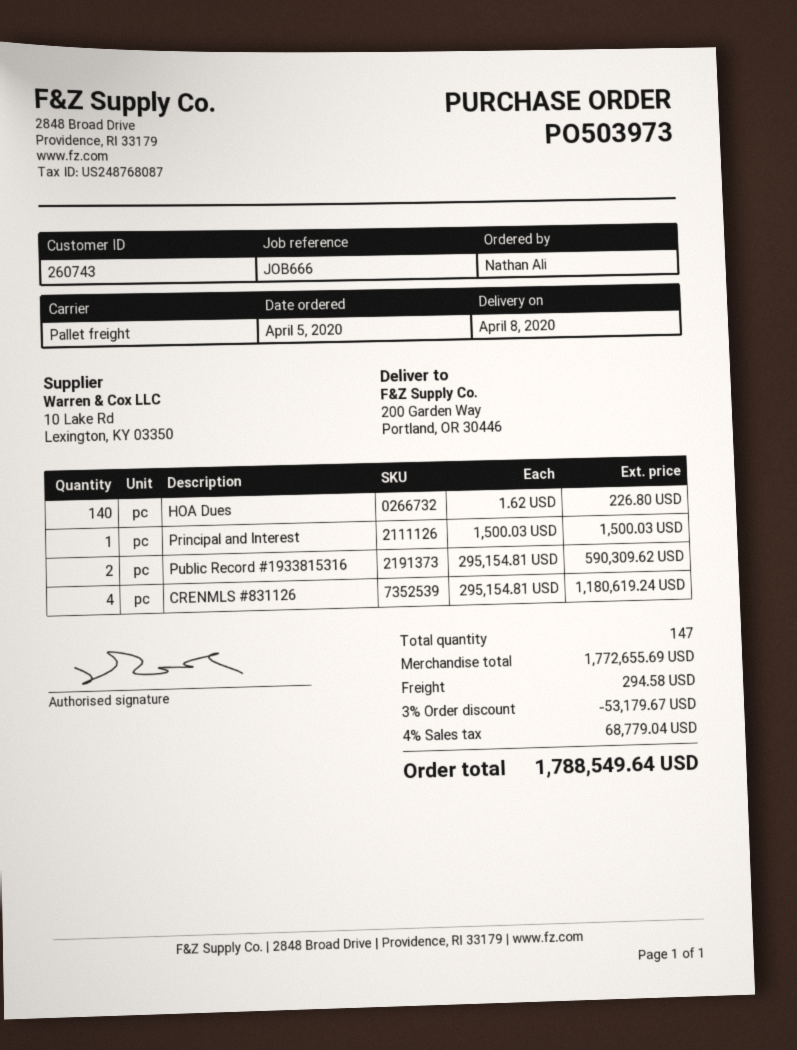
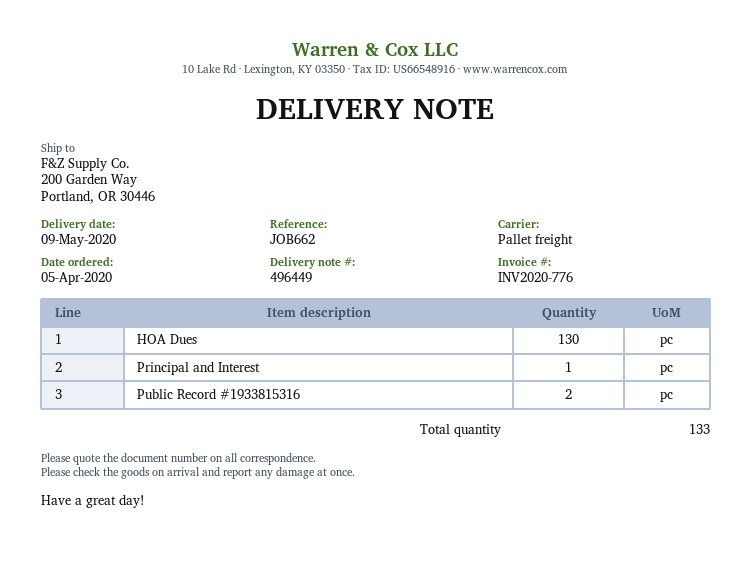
delivery date: 2020-04-08 -> 2020-05-09
reference: JOB666 -> JOB662
HOA Dues: 140 -> 130
CRENMLS #831126: 4 -> none
total quantity: 147 -> 133

